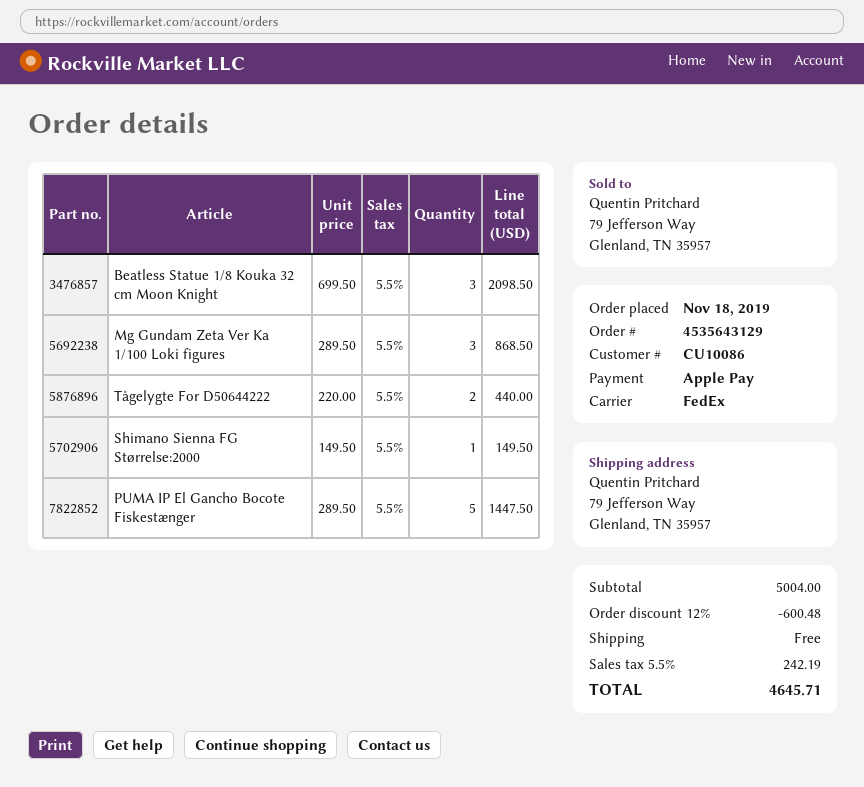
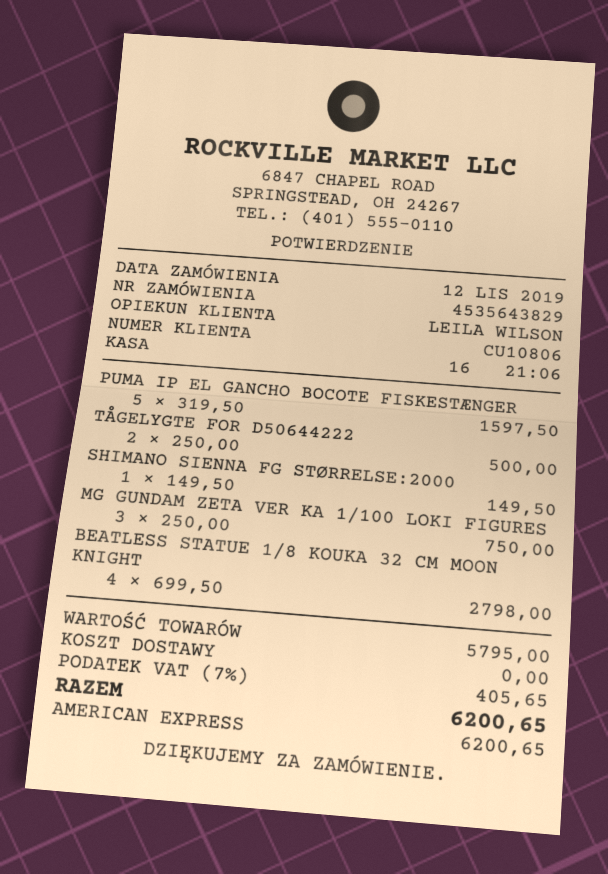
order number: 4535643129 -> 4535643829
order date: 2019-11-18 -> 2019-11-12
customer number: CU10086 -> CU10806
payment method: Apple Pay -> American Express
Beatless Statue 1/8 Kouka 32 cm Moon Knight: 3 x 699.50 = 2098.50 -> 4 x 699.50 = 2798.00
Mg Gundam Zeta Ver Ka 1/100 Loki figures: 3 x 289.50 = 868.50 -> 3 x 250.00 = 750.00
Tågelygte For D50644222: 2 x 220.00 = 440.00 -> 2 x 250.00 = 500.00
PUMA IP El Gancho Bocote Fiskestænger: 5 x 289.50 = 1447.50 -> 5 x 319.50 = 1597.50
subtotal: 5004.00 -> 5795.00
discount: 12% = 600.48 -> none
tax: 5.5% = 242.19 -> 7% = 405.65
total: 4645.71 -> 6200.65

